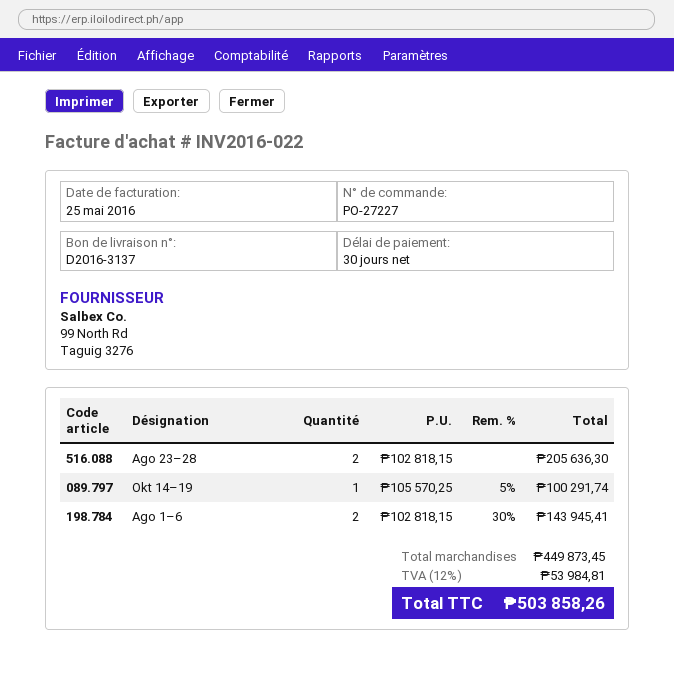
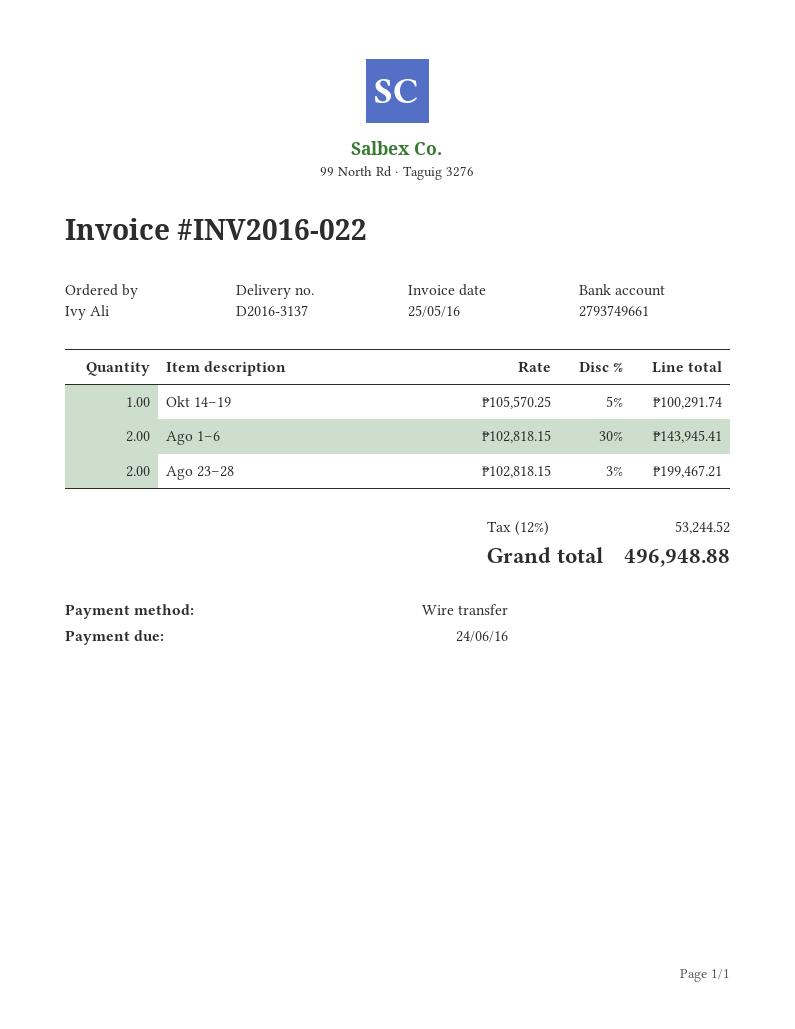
Ago 23–28: 2 x 102818.15 = 205636.30 -> 2 x 102818.15 - 3% = 199467.21
tax: 12% = 53984.81 -> 12% = 53244.52
total: 503858.26 -> 496948.88

